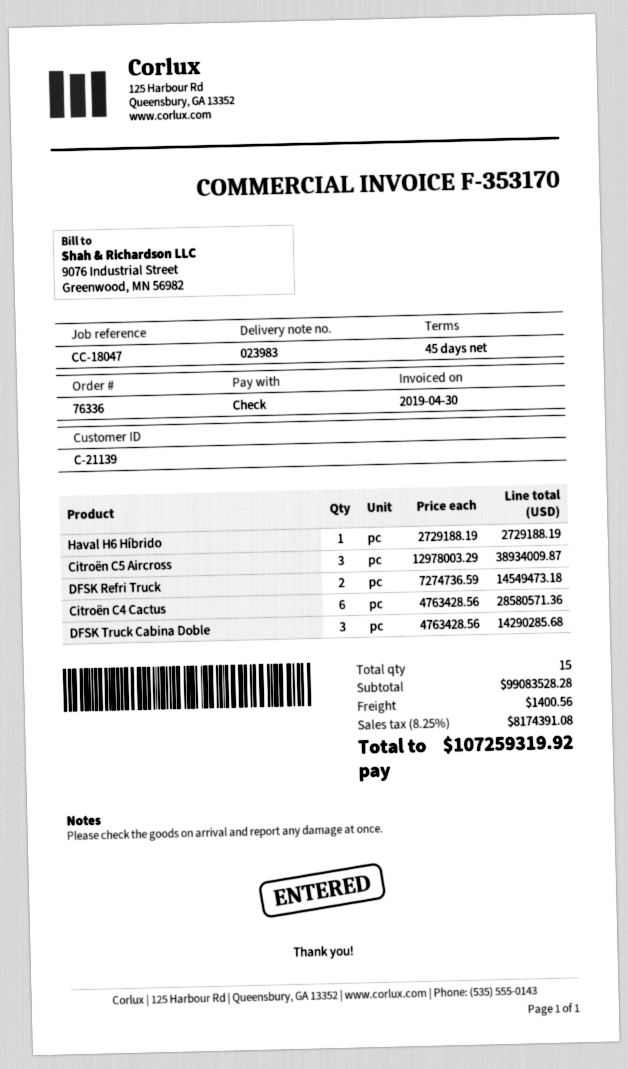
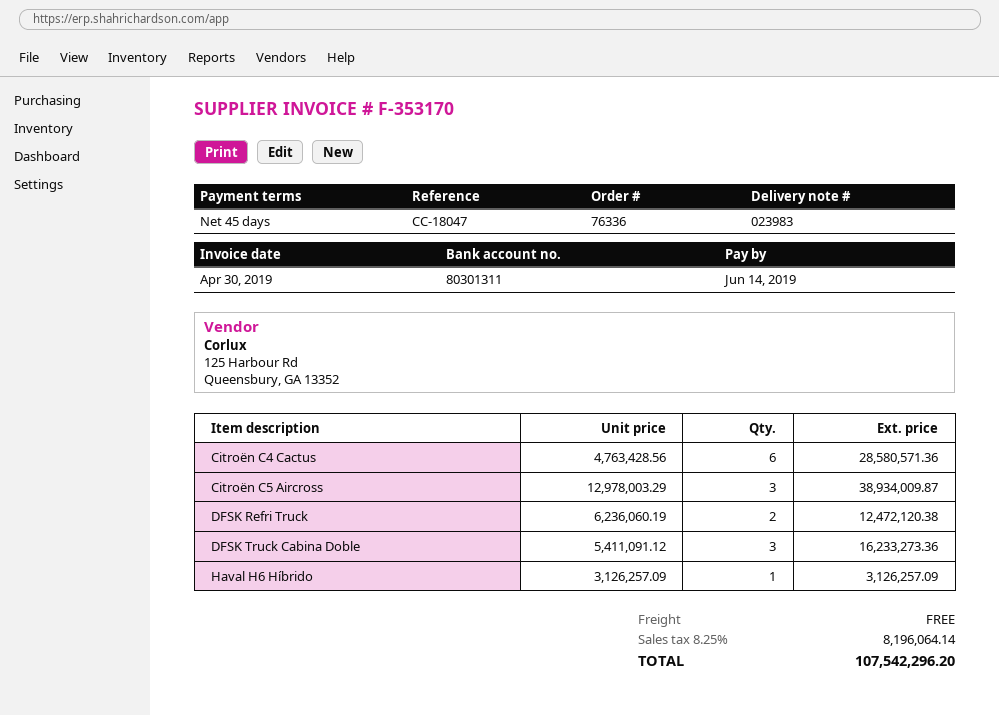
Haval H6 Híbrido: 1 x 2729188.19 = 2729188.19 -> 1 x 3126257.09 = 3126257.09
DFSK Refri Truck: 2 x 7274736.59 = 14549473.18 -> 2 x 6236060.19 = 12472120.38
DFSK Truck Cabina Doble: 3 x 4763428.56 = 14290285.68 -> 3 x 5411091.12 = 16233273.36
shipping: 1400.56 -> 0.00
tax: 8.25% = 8174391.08 -> 8.25% = 8196064.14
total: 107259319.92 -> 107542296.20

